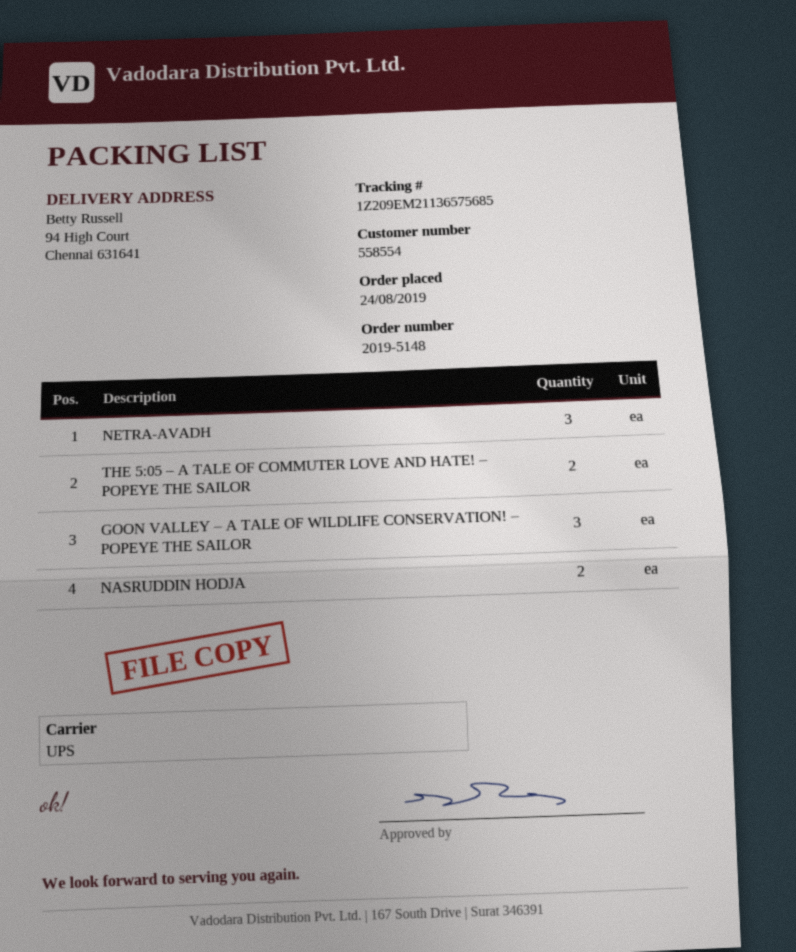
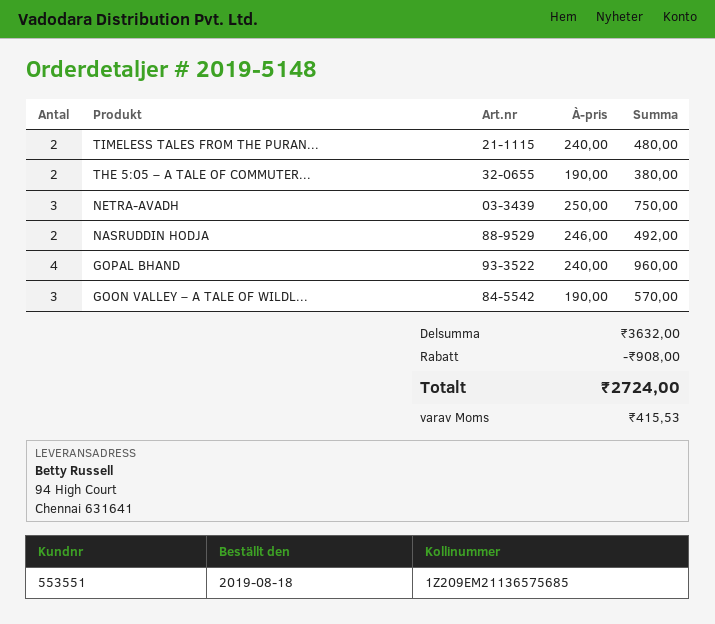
order date: 2019-08-24 -> 2019-08-18
customer number: 558554 -> 553551
TIMELESS TALES FROM THE PURAN...: none -> 2
GOPAL BHAND: none -> 4

